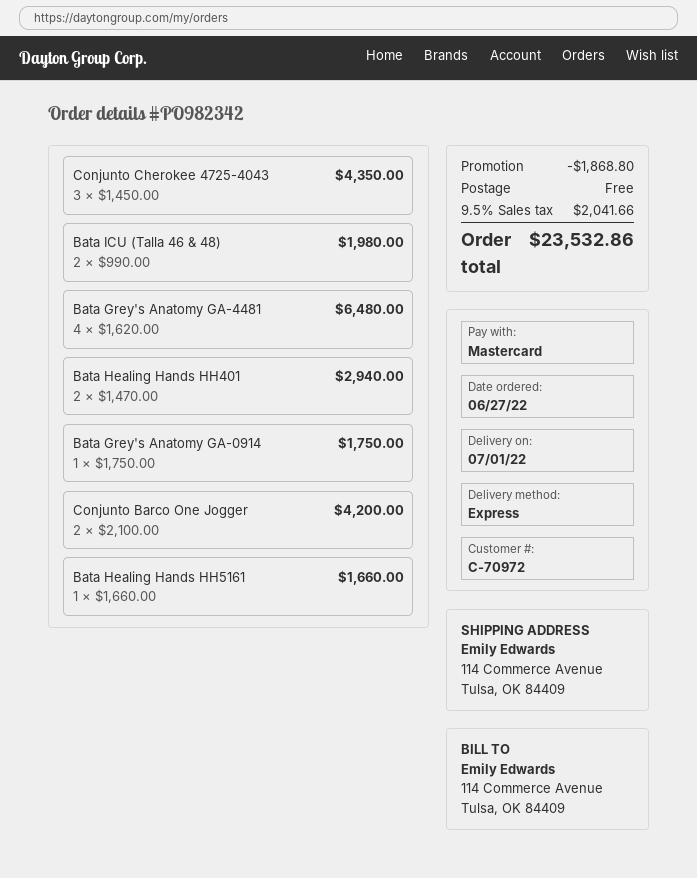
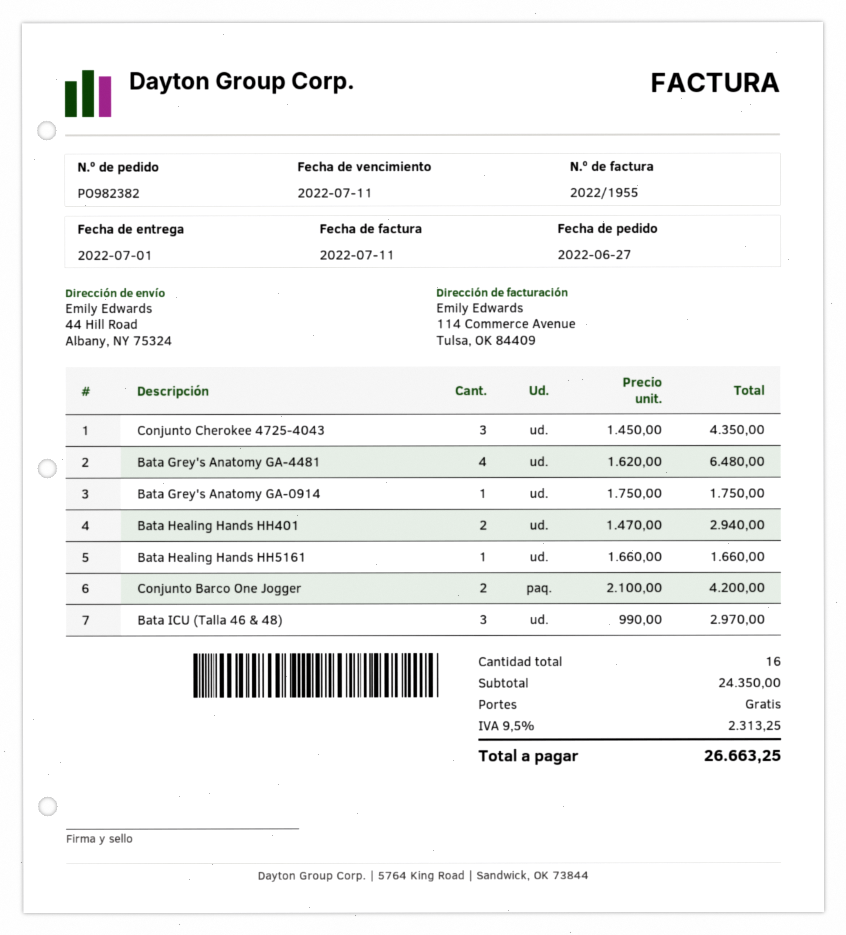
order number: PO982342 -> PO982382
ship to: 114 Commerce Avenue, Tulsa, OK 84409 -> 44 Hill Road, Albany, NY 75324
Bata ICU (Talla 46 & 48): 2 x 990.00 = 1980.00 -> 3 x 990.00 = 2970.00
discount: 1868.80 -> none
tax: 9.5% = 2041.66 -> 9.5% = 2313.25
total: 23532.86 -> 26663.25

